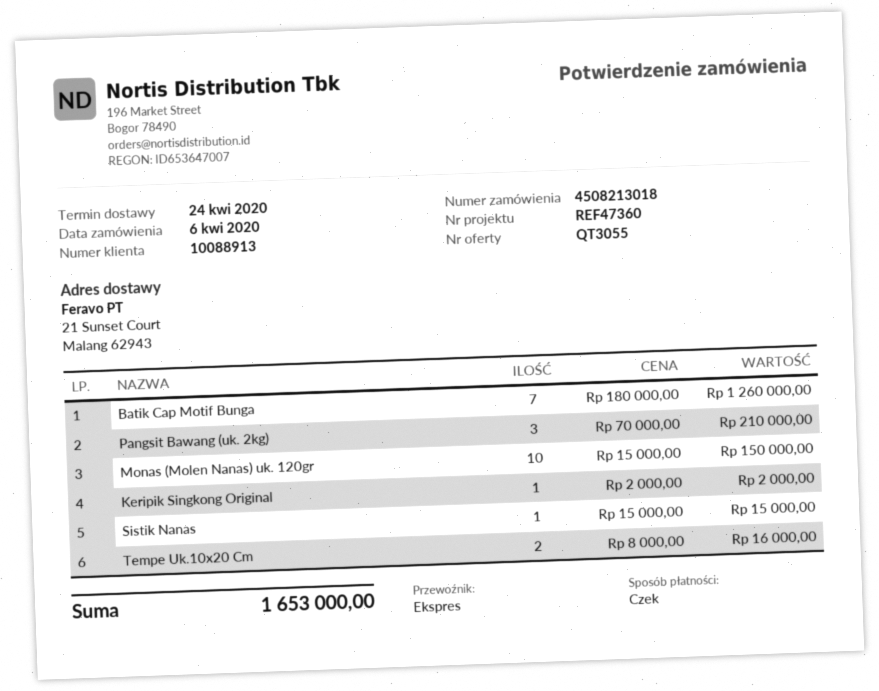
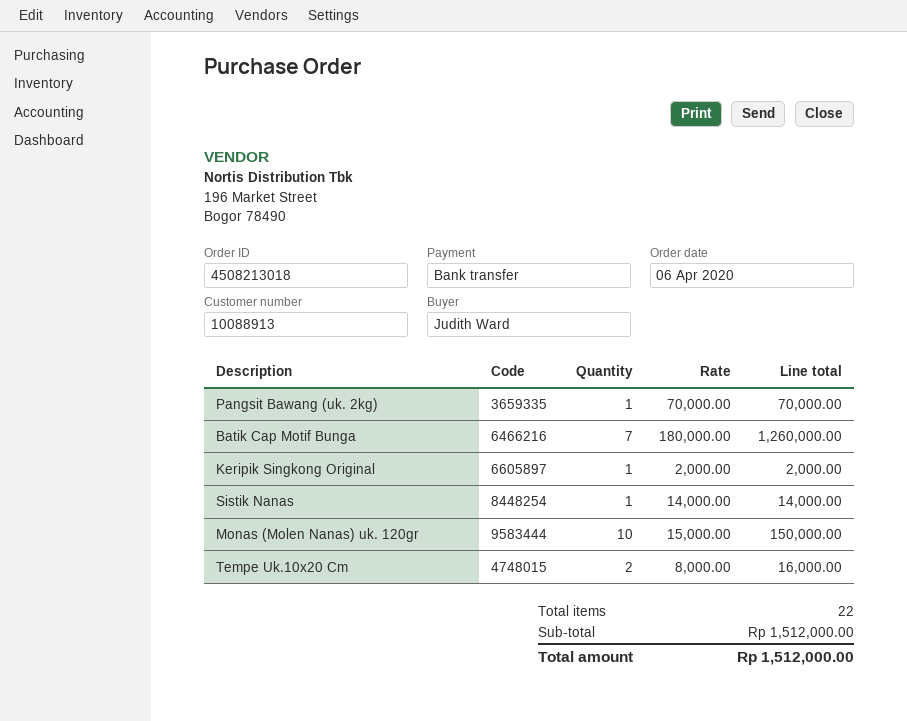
payment method: cheque -> bank transfer
Pangsit Bawang (uk. 2kg): 3 x 70000.00 = 210000.00 -> 1 x 70000.00 = 70000.00
Sistik Nanas: 1 x 15000.00 = 15000.00 -> 1 x 14000.00 = 14000.00
total: 1653000.00 -> 1512000.00

